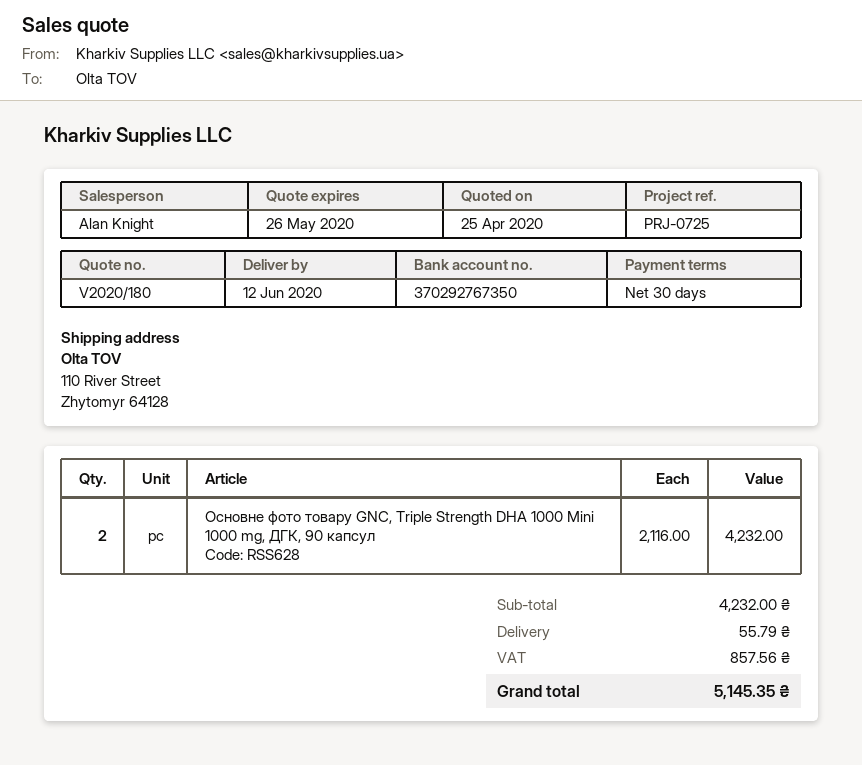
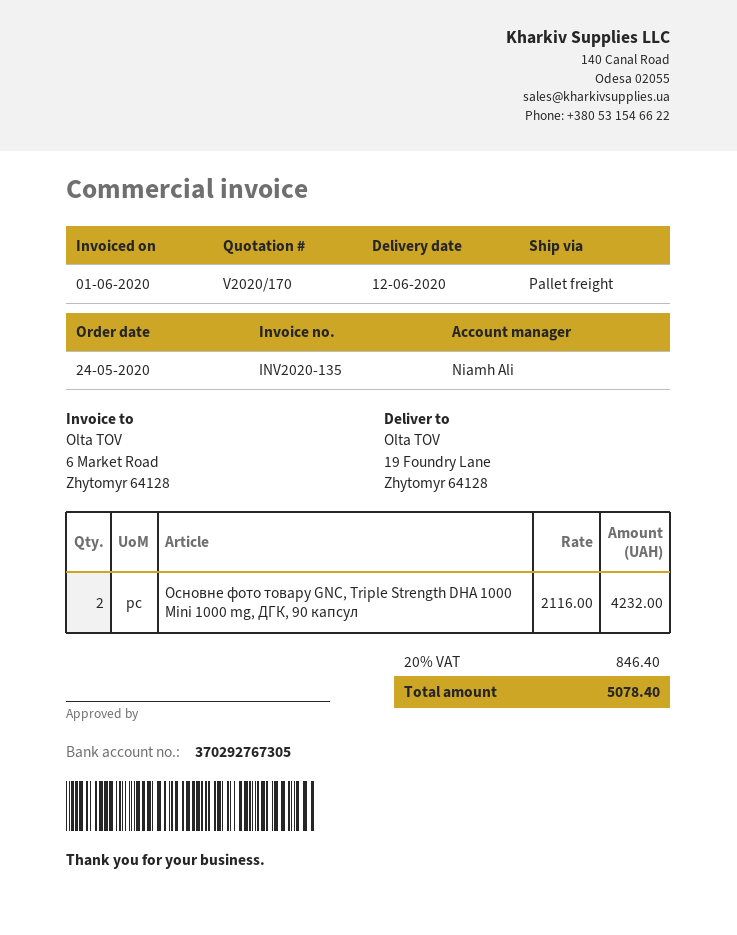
quote number: V2020/180 -> V2020/170
sales rep: Alan Knight -> Niamh Ali
bank account: 370292767350 -> 370292767305
ship to: 110 River Street, Zhytomyr 64128 -> 19 Foundry Lane, Zhytomyr 64128
shipping: 55.79 -> none
tax: 857.56 -> 846.40
total: 5145.35 -> 5078.40

